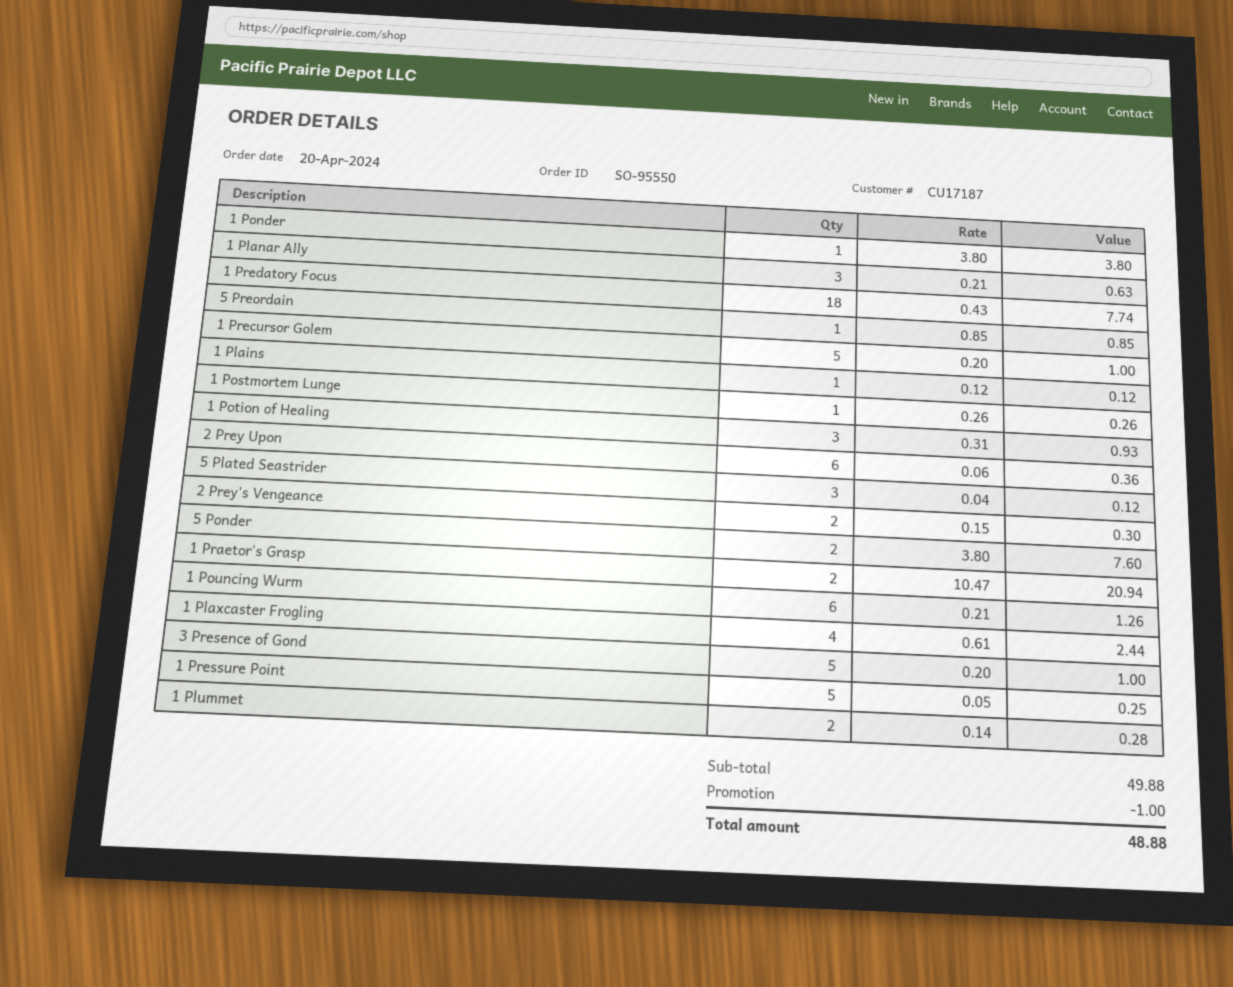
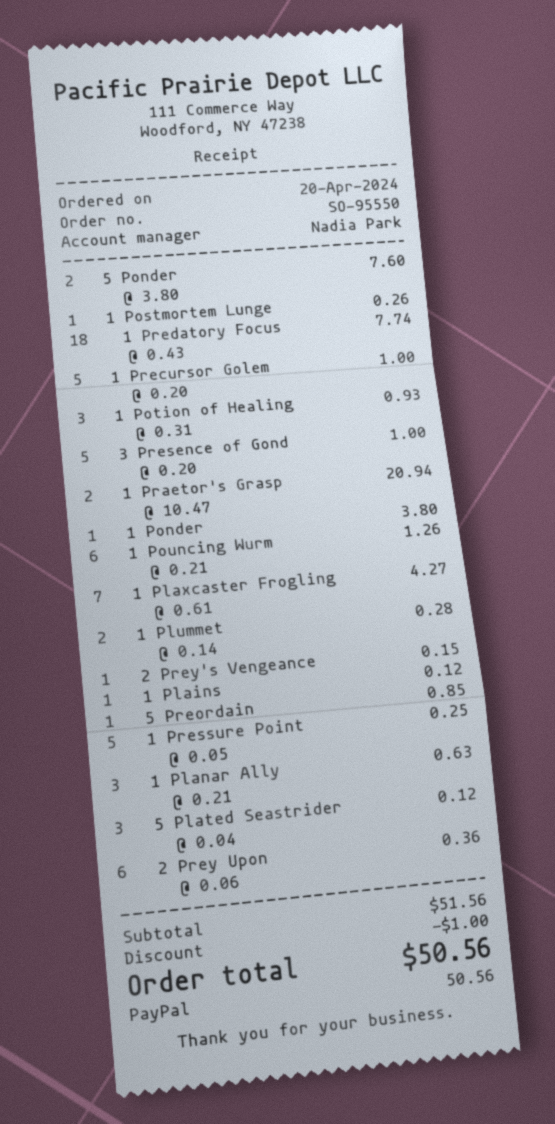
2 Prey's Vengeance: 2 x 0.15 = 0.30 -> 1 x 0.15 = 0.15
1 Plaxcaster Frogling: 4 x 0.61 = 2.44 -> 7 x 0.61 = 4.27
subtotal: 49.88 -> 51.56
total: 48.88 -> 50.56

